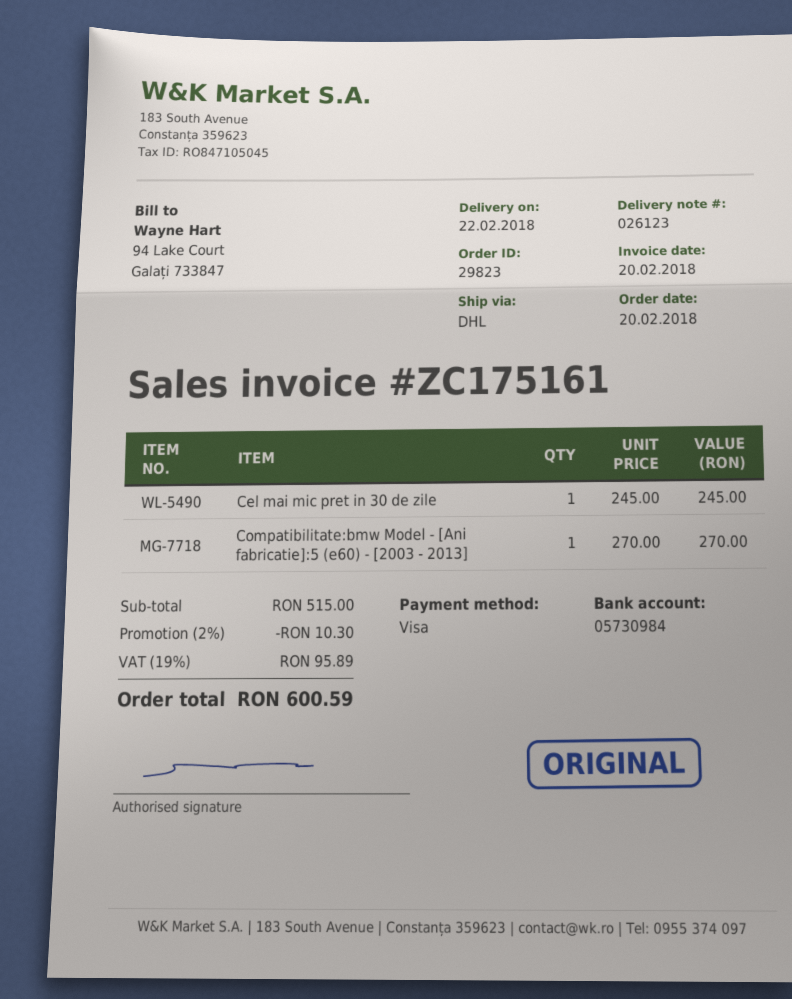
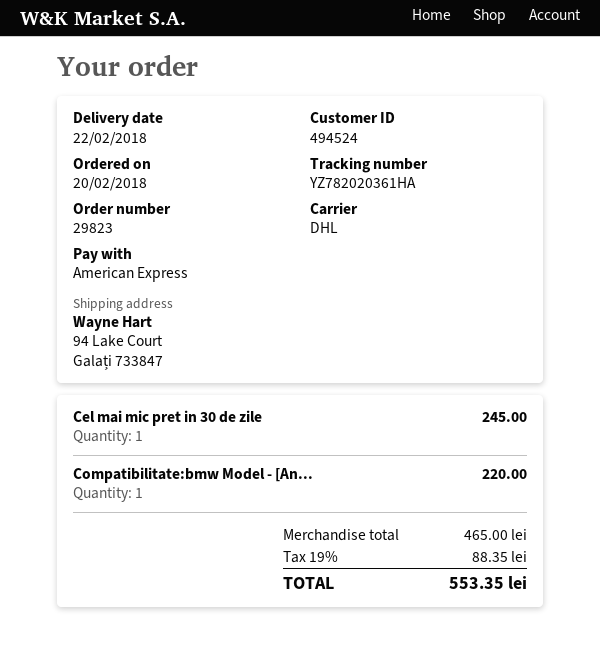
payment method: Visa -> American Express
Compatibilitate:bmw Model - [Ani fabricatie]:5 (e60) - [2003 - 2013]: 1 for 270.00 -> 1 for 220.00
subtotal: 515.00 -> 465.00
discount: 2% = 10.30 -> none
tax: 19% = 95.89 -> 19% = 88.35
total: 600.59 -> 553.35

